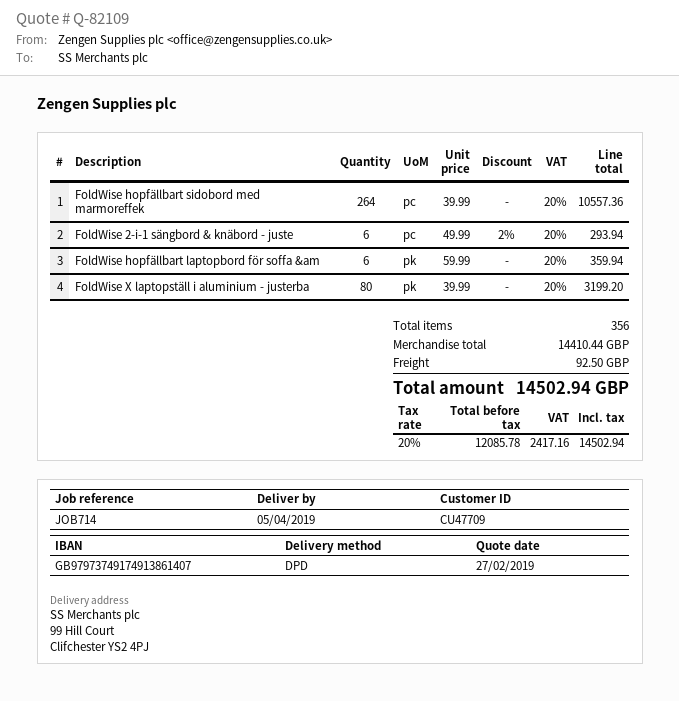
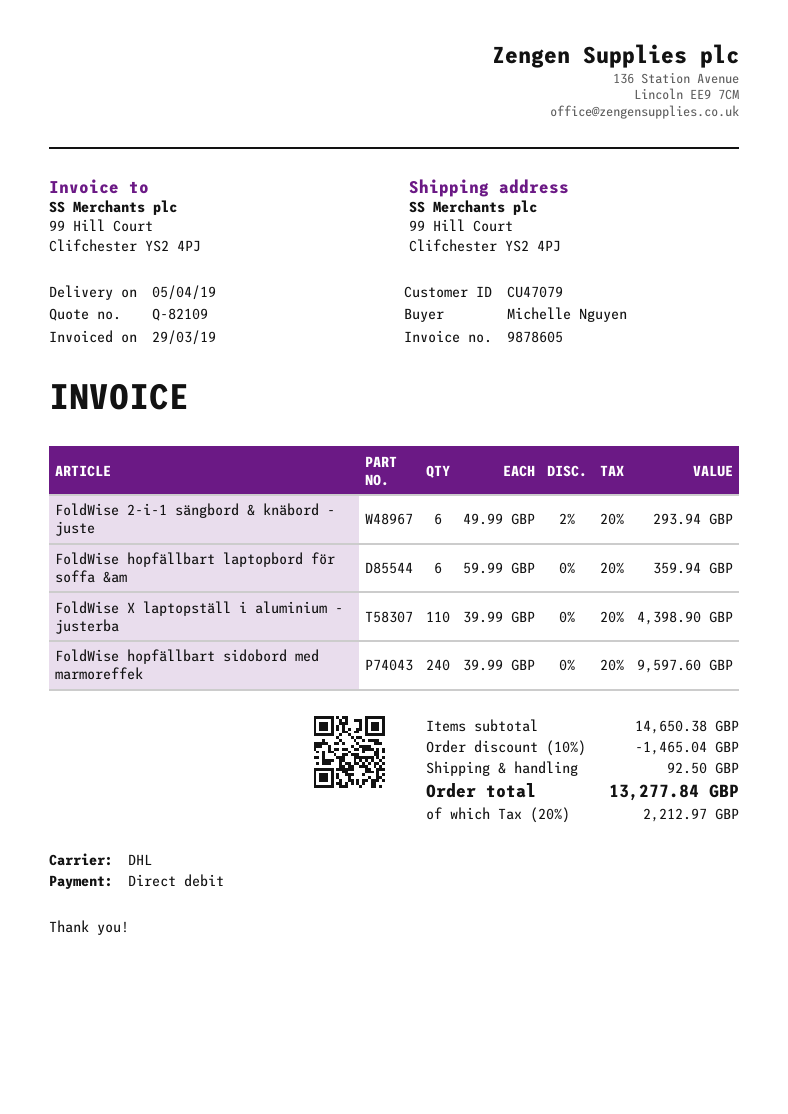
customer number: CU47709 -> CU47079
shipping method: DPD -> DHL
FoldWise hopfällbart sidobord med marmoreffek: 264 x 39.99 = 10557.36 -> 240 x 39.99 = 9597.60
FoldWise X laptopställ i aluminium - justerba: 80 x 39.99 = 3199.20 -> 110 x 39.99 = 4398.90
subtotal: 14410.44 -> 14650.38
discount: none -> 10% = 1465.04
tax: 20% = 2417.16 -> 20% = 2212.97
total: 14502.94 -> 13277.84

